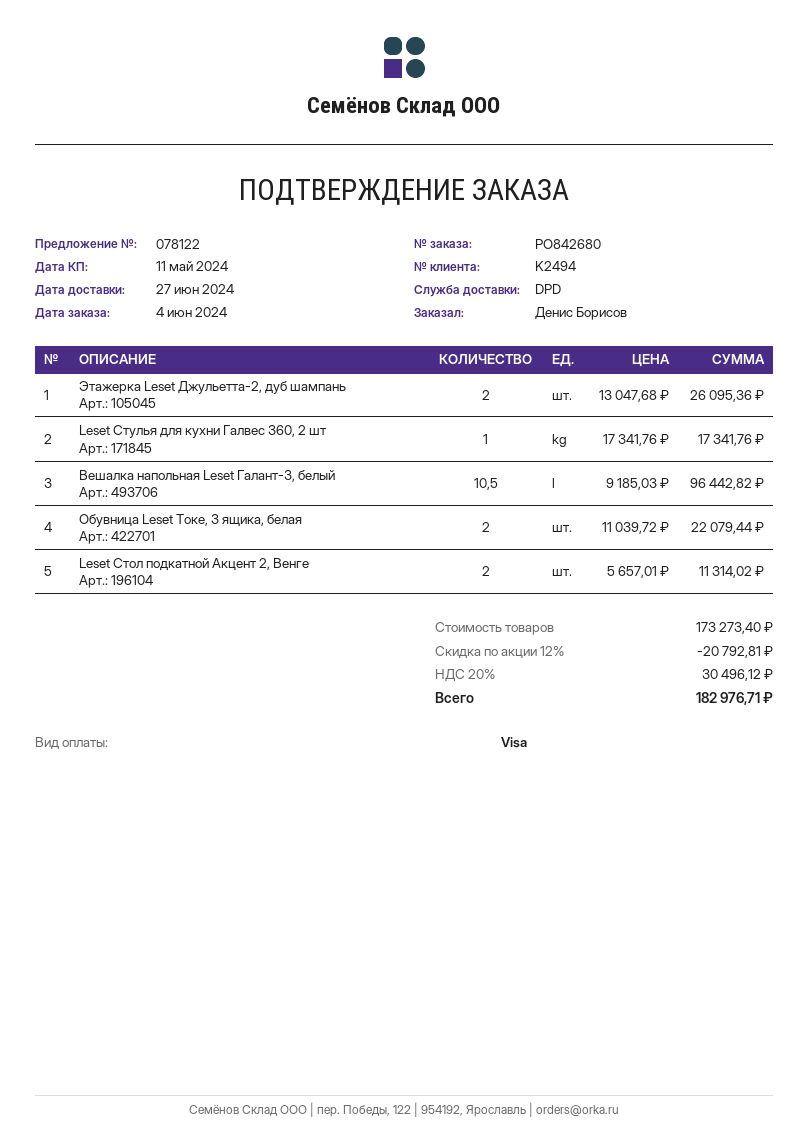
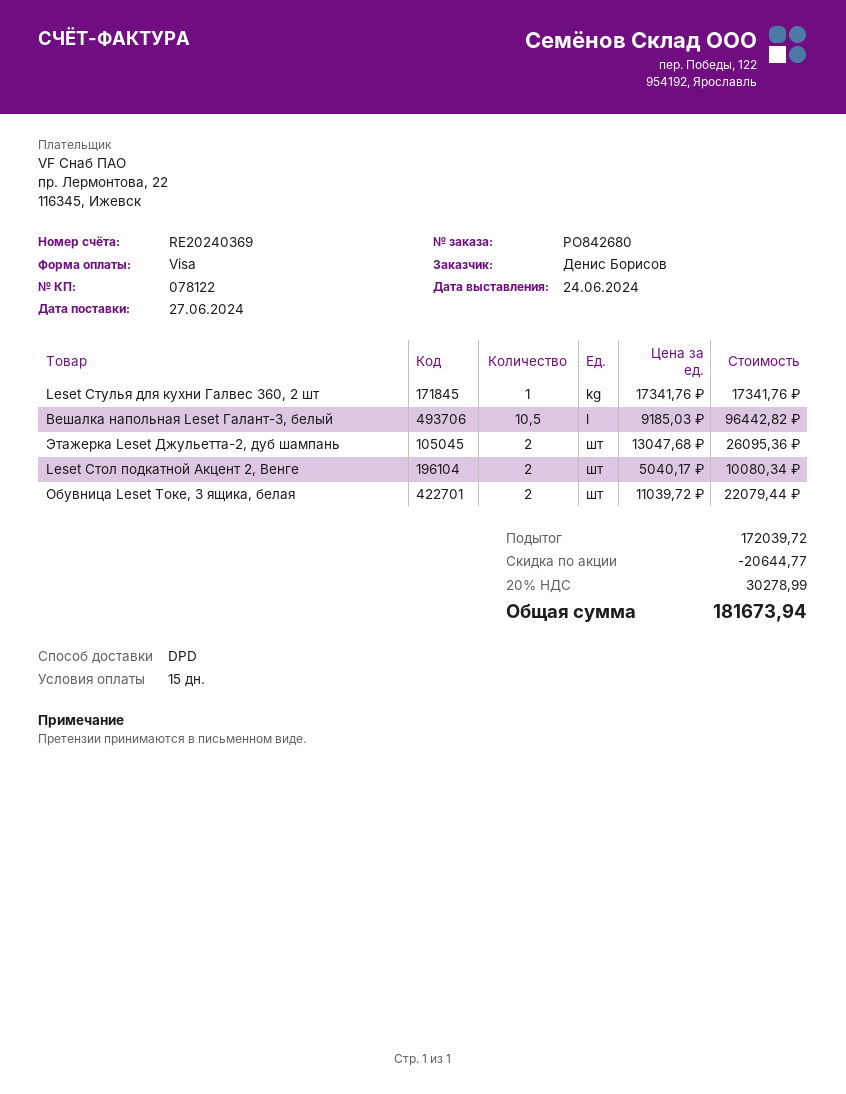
Leset Стол подкатной Акцент 2, Венге: 2 x 5657.01 = 11314.02 -> 2 x 5040.17 = 10080.34
subtotal: 173273.40 -> 172039.72
discount: 20792.81 -> 20644.77
tax: 20% = 30496.12 -> 20% = 30278.99
total: 182976.71 -> 181673.94

